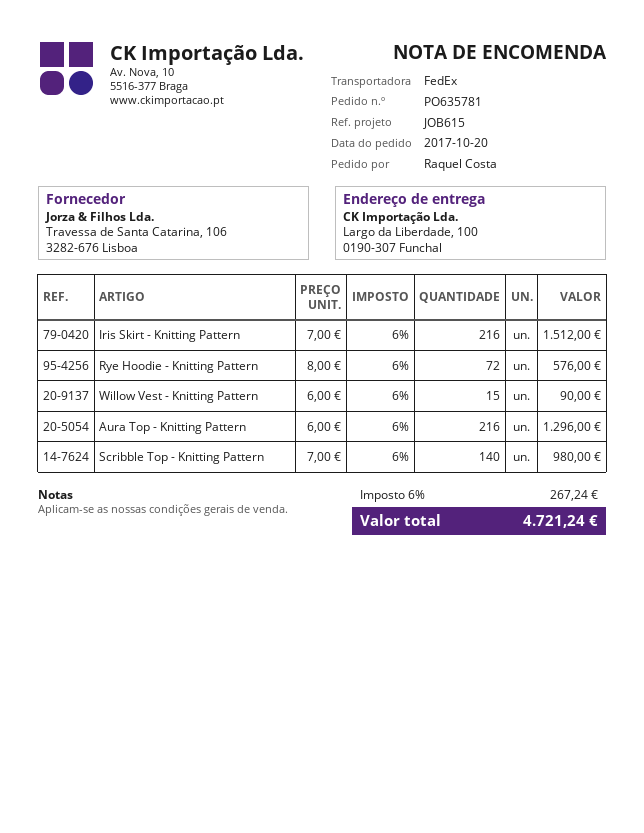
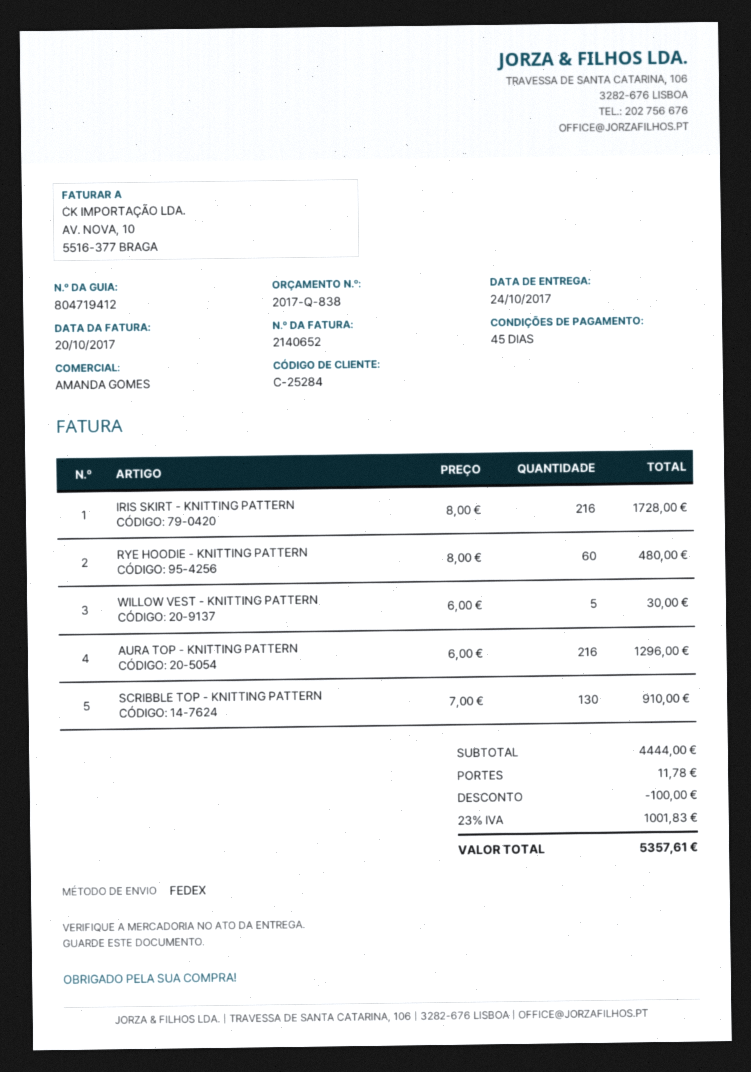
Iris Skirt - Knitting Pattern: 216 x 7.00 = 1512.00 -> 216 x 8.00 = 1728.00
Rye Hoodie - Knitting Pattern: 72 x 8.00 = 576.00 -> 60 x 8.00 = 480.00
Willow Vest - Knitting Pattern: 15 x 6.00 = 90.00 -> 5 x 6.00 = 30.00
Scribble Top - Knitting Pattern: 140 x 7.00 = 980.00 -> 130 x 7.00 = 910.00
discount: none -> 100.00
shipping: none -> 11.78
tax: 6% = 267.24 -> 23% = 1001.83
total: 4721.24 -> 5357.61

